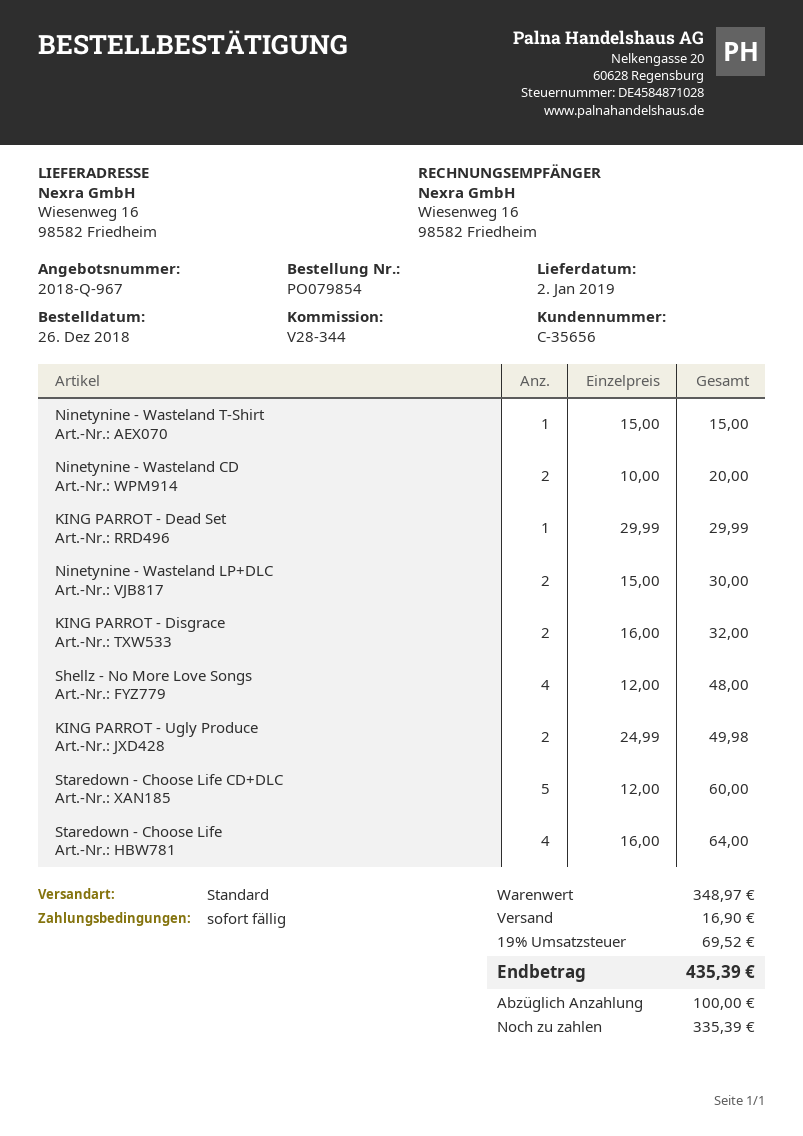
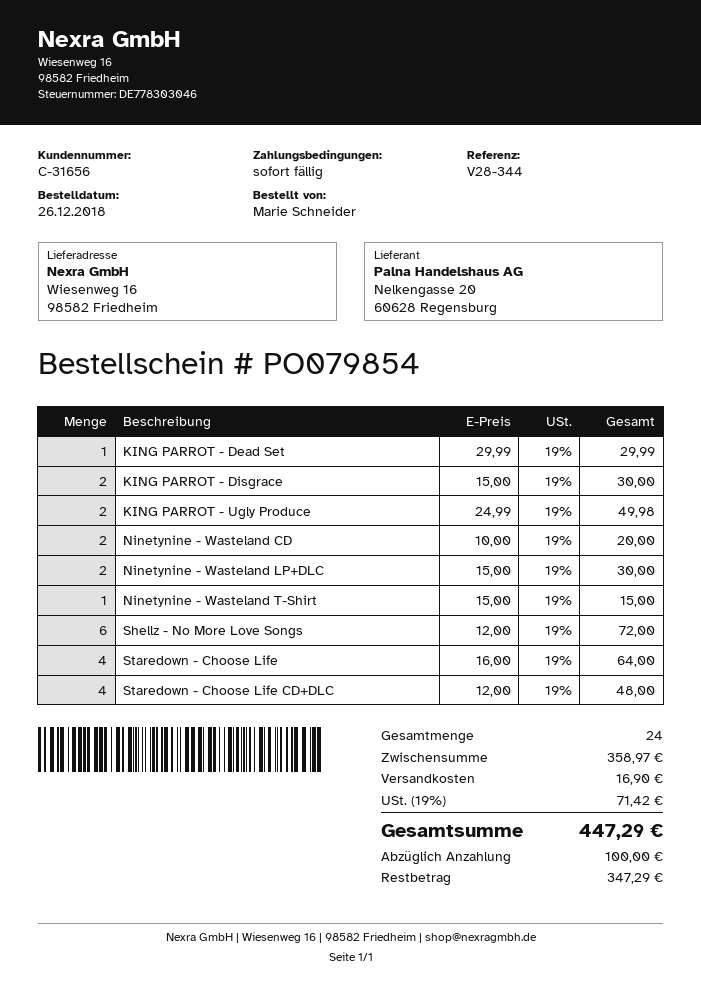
customer number: C-35656 -> C-31656
KING PARROT - Disgrace: 2 x 16.00 = 32.00 -> 2 x 15.00 = 30.00
Shellz - No More Love Songs: 4 x 12.00 = 48.00 -> 6 x 12.00 = 72.00
Staredown - Choose Life CD+DLC: 5 x 12.00 = 60.00 -> 4 x 12.00 = 48.00
subtotal: 348.97 -> 358.97
tax: 19% = 69.52 -> 19% = 71.42
total: 435.39 -> 447.29
balance: 335.39 -> 347.29

